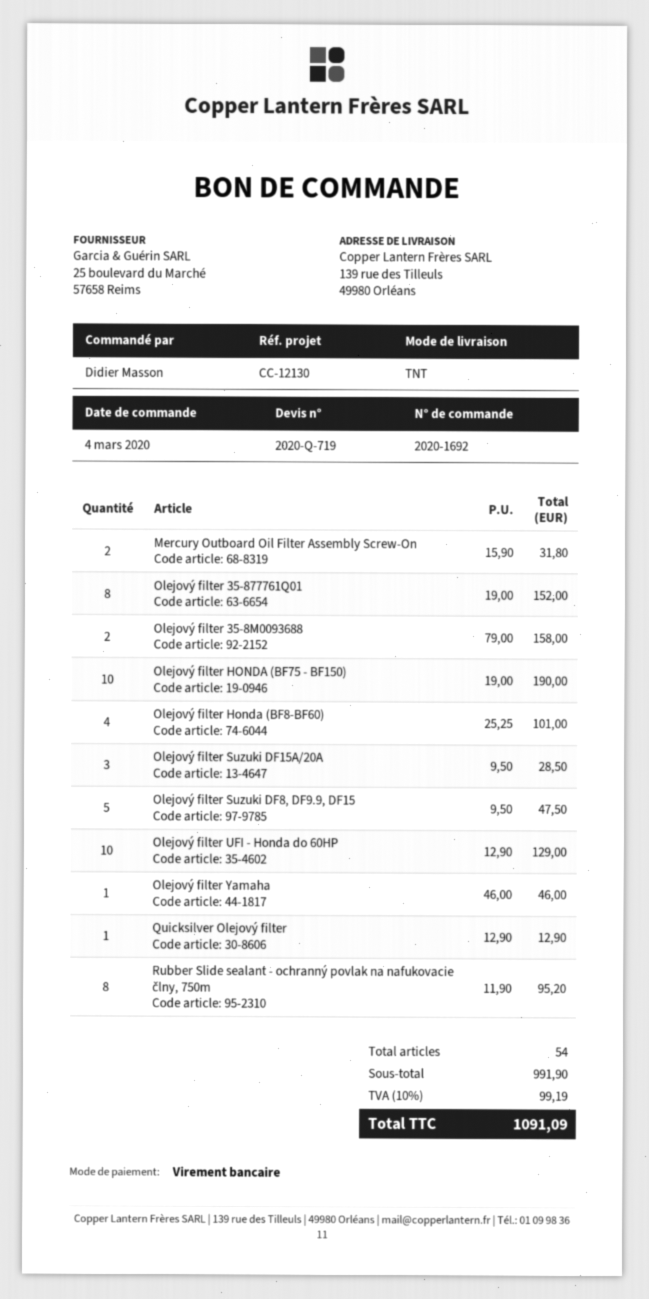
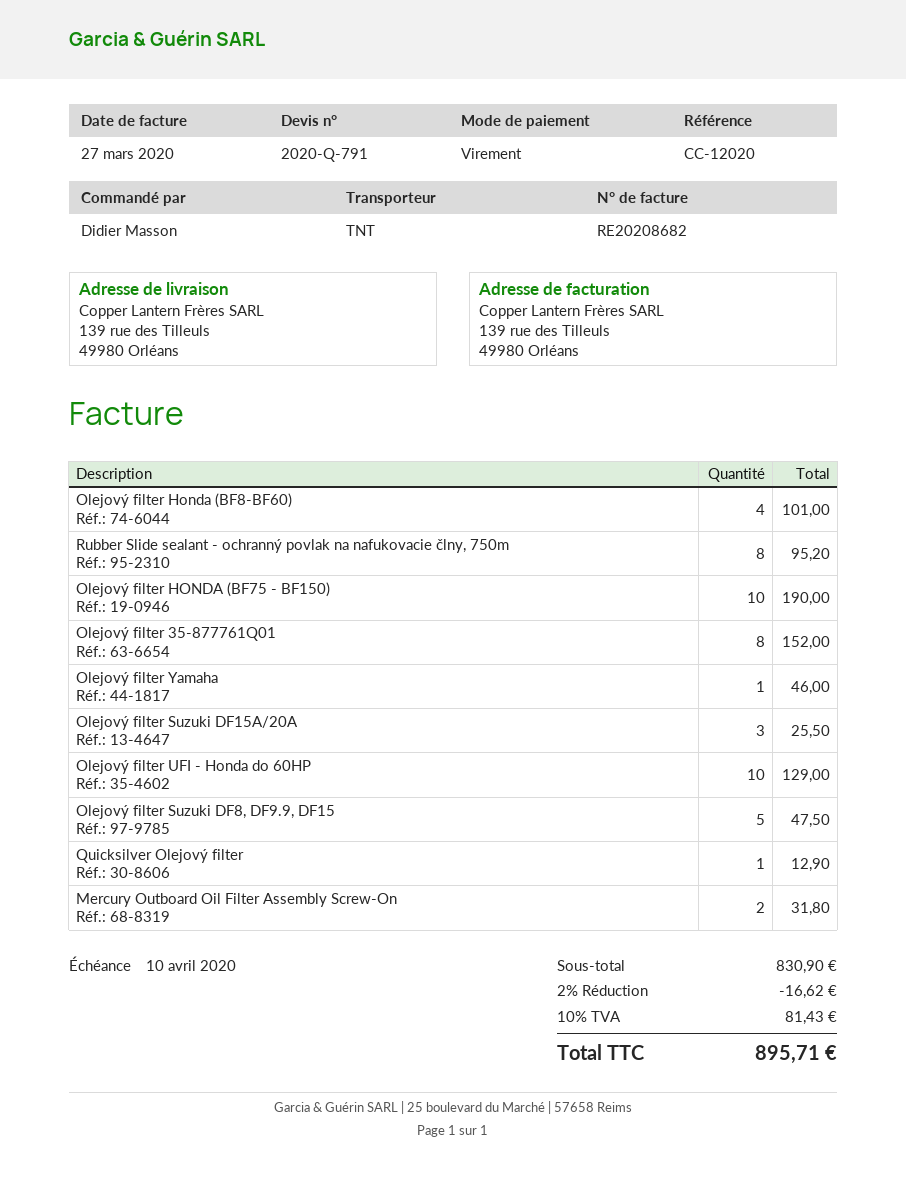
quote number: 2020-Q-719 -> 2020-Q-791
reference: CC-12130 -> CC-12020
Olejový filter 35-8M0093688: 2 for 158.00 -> none
Olejový filter Suzuki DF15A/20A: 3 for 28.50 -> 3 for 25.50
subtotal: 991.90 -> 830.90
discount: none -> 2% = 16.62
tax: 10% = 99.19 -> 10% = 81.43
total: 1091.09 -> 895.71

